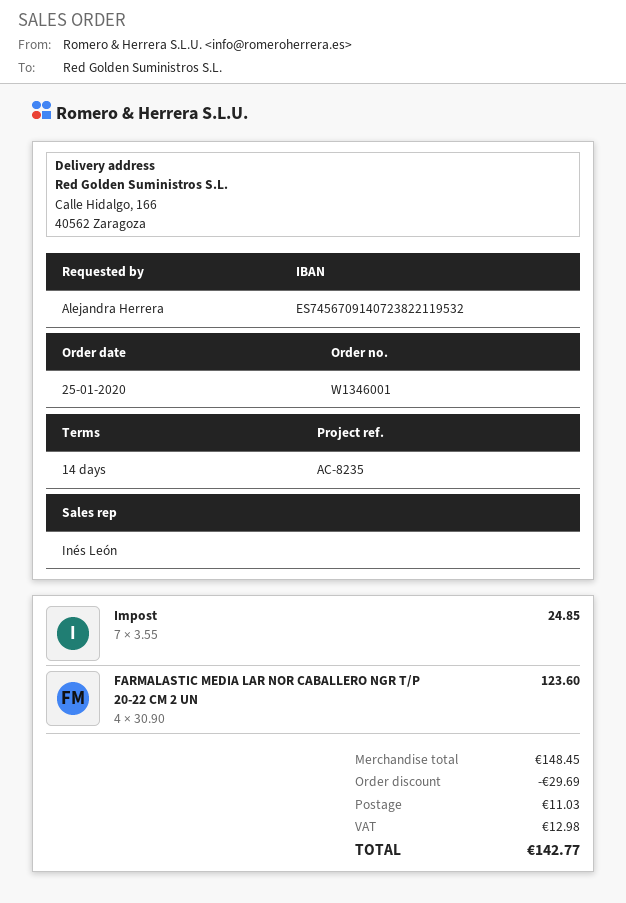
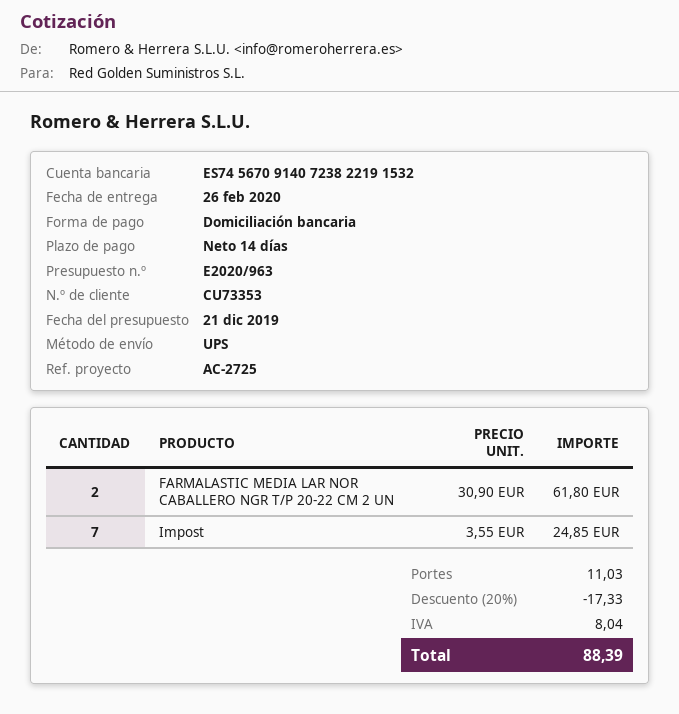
reference: AC-8235 -> AC-2725
bank account: ES7456709140723822119532 -> ES7456709140723822191532
FARMALASTIC MEDIA LAR NOR CABALLERO NGR T/P 20-22 CM 2 UN: 4 x 30.90 = 123.60 -> 2 x 30.90 = 61.80
discount: 29.69 -> 17.33
tax: 12.98 -> 8.04
total: 142.77 -> 88.39

